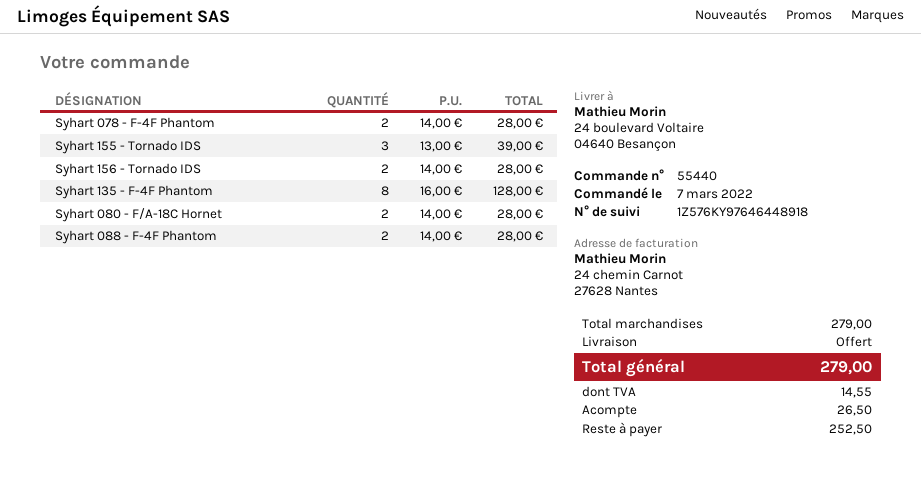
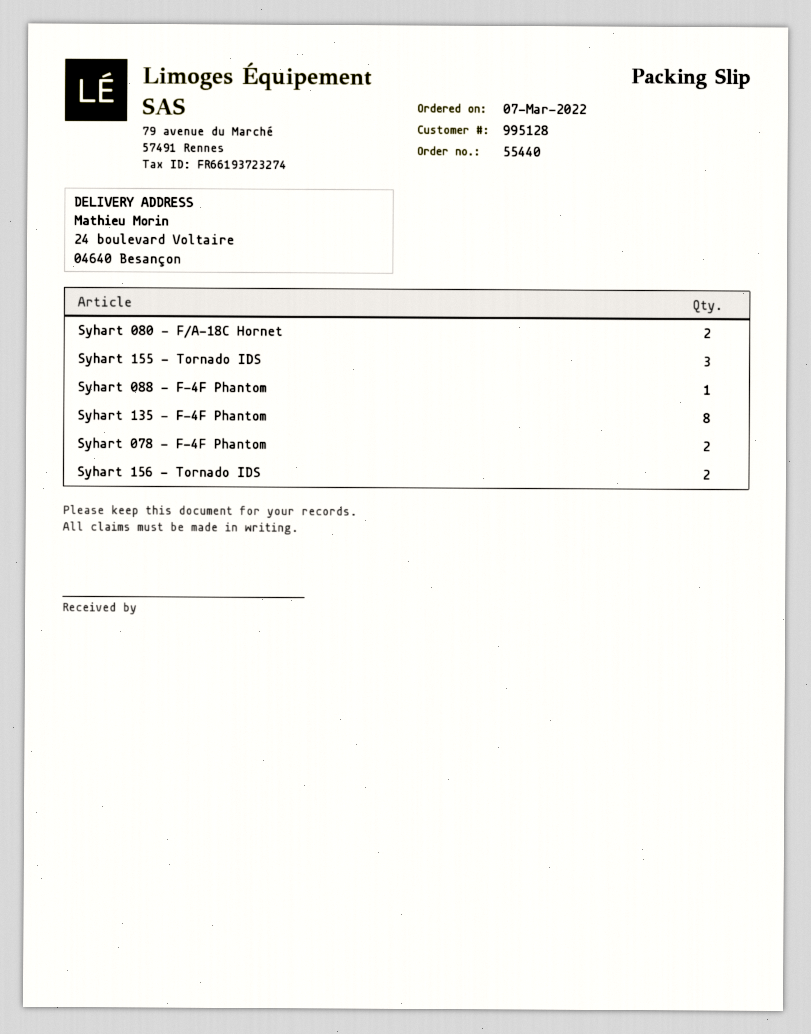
Syhart 088 - F-4F Phantom: 2 -> 1

